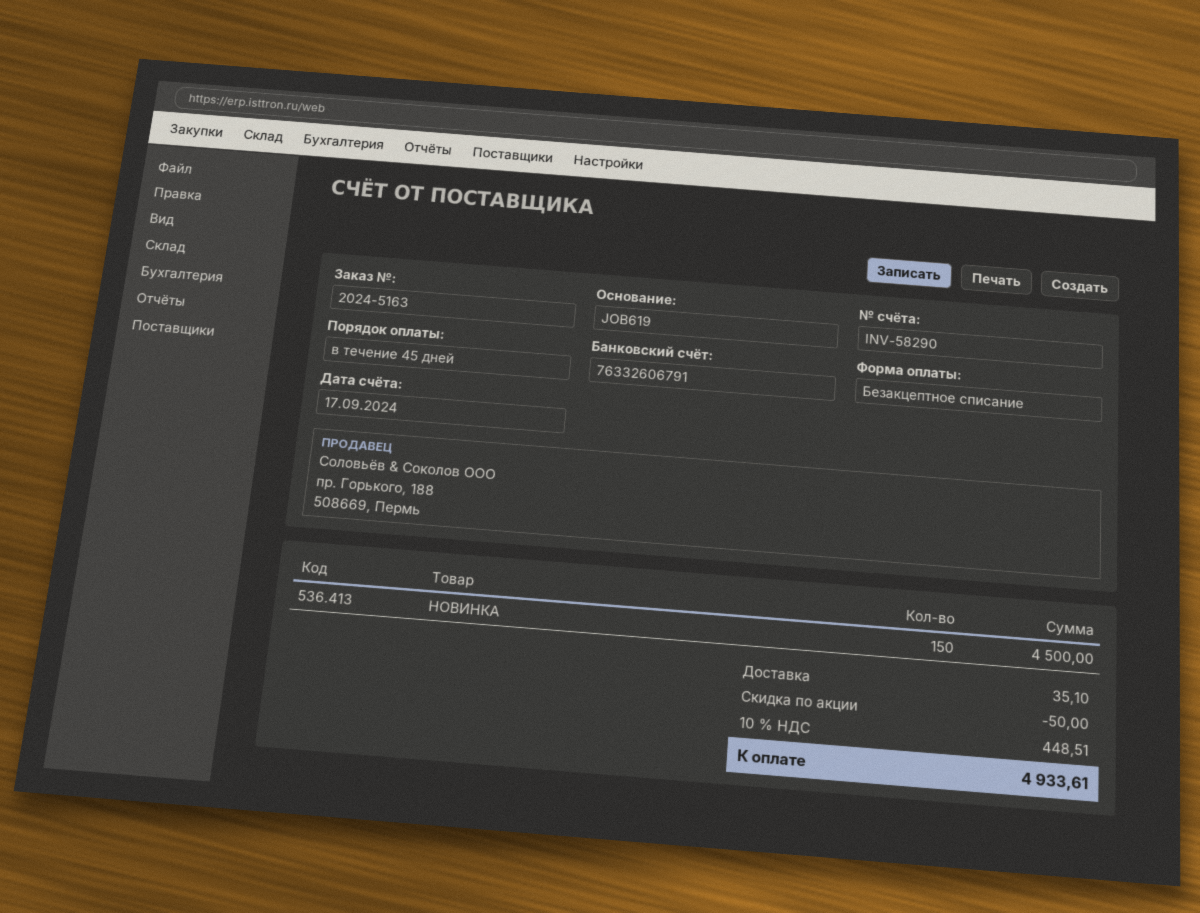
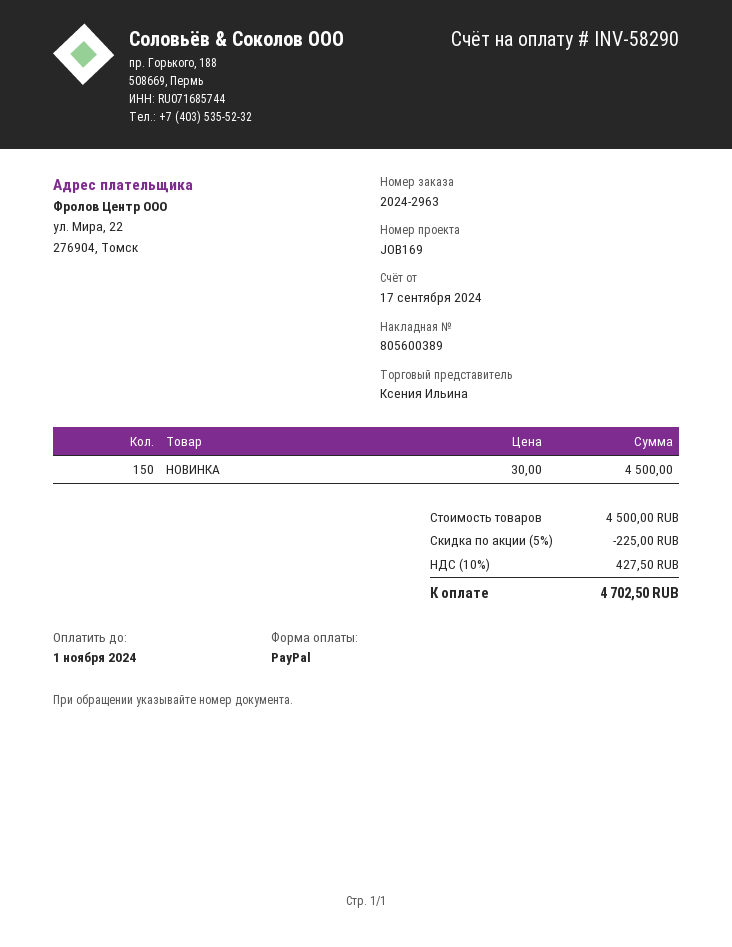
order number: 2024-5163 -> 2024-2963
reference: JOB619 -> JOB169
payment method: direct debit -> PayPal
discount: 50.00 -> 225.00
shipping: 35.10 -> none
tax: 10% = 448.51 -> 10% = 427.50
total: 4933.61 -> 4702.50

